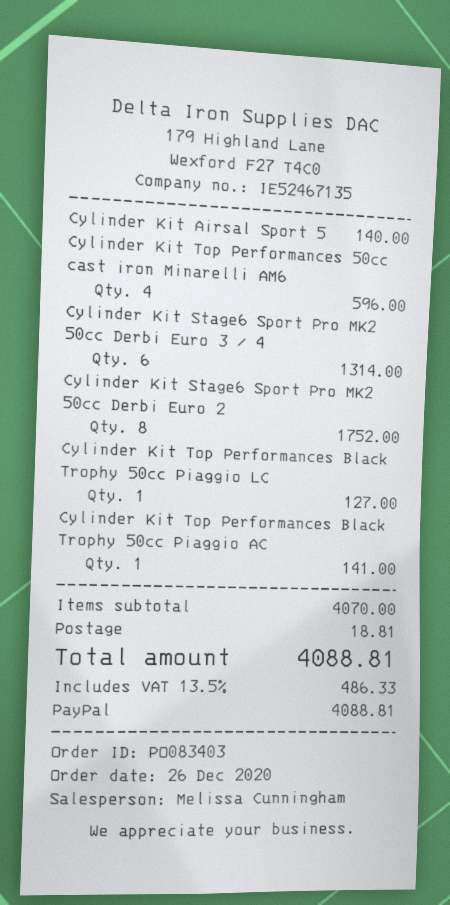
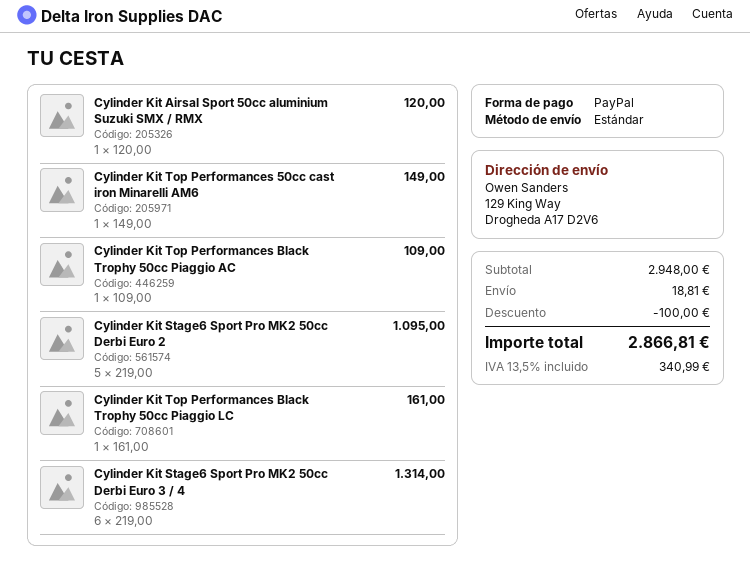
Cylinder Kit Airsal Sport 5: 1 for 140.00 -> 1 for 120.00
Cylinder Kit Top Performances 50cc cast iron Minarelli AM6: 4 for 596.00 -> 1 for 149.00
Cylinder Kit Stage6 Sport Pro MK2 50cc Derbi Euro 2: 8 for 1752.00 -> 5 for 1095.00
Cylinder Kit Top Performances Black Trophy 50cc Piaggio LC: 1 for 127.00 -> 1 for 161.00
Cylinder Kit Top Performances Black Trophy 50cc Piaggio AC: 1 for 141.00 -> 1 for 109.00
subtotal: 4070.00 -> 2948.00
discount: none -> 100.00
tax: 13.5% = 486.33 -> 13.5% = 340.99
total: 4088.81 -> 2866.81

